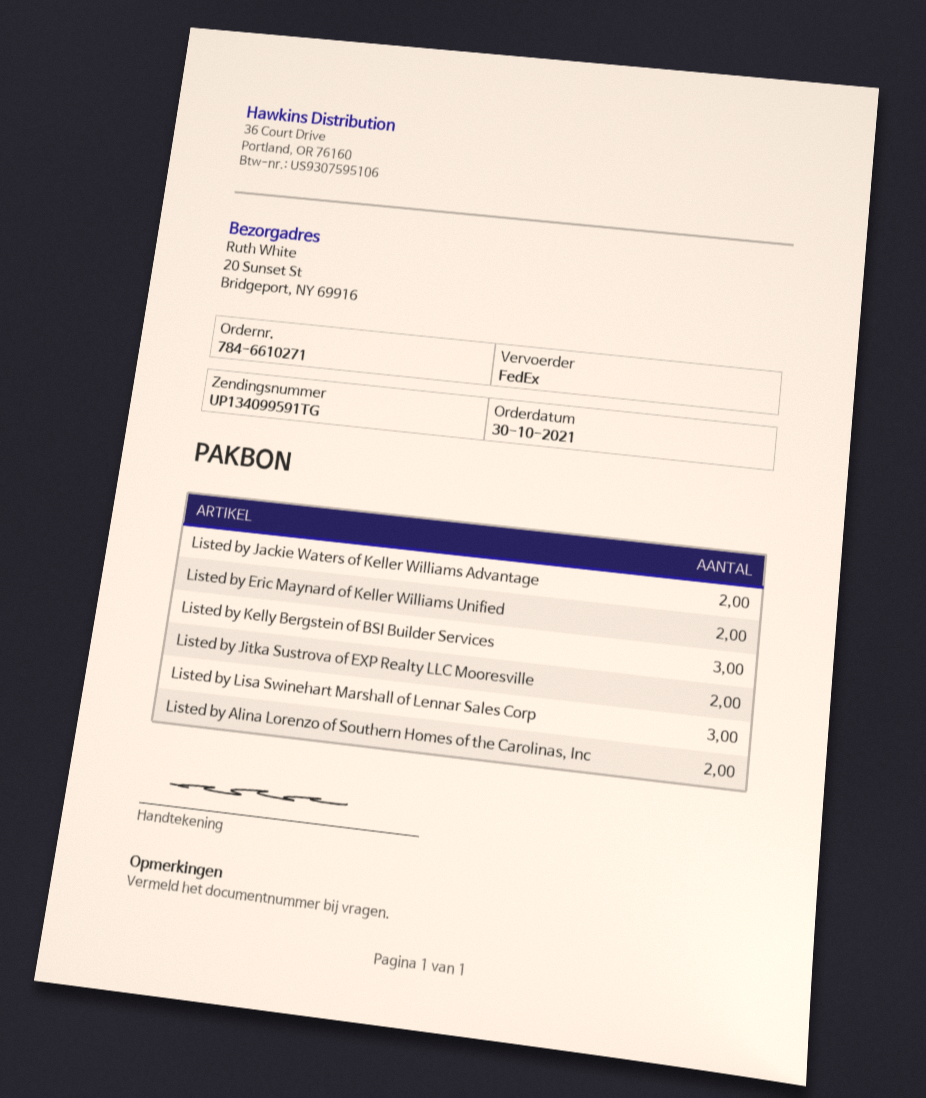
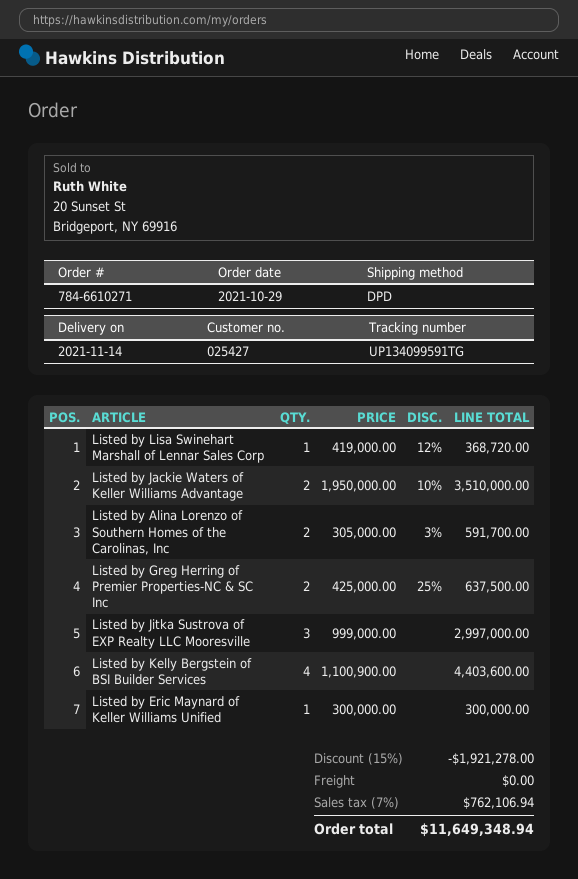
order date: 2021-10-30 -> 2021-10-29
shipping method: FedEx -> DPD
Listed by Eric Maynard of Keller Williams Unified: 2 -> 1
Listed by Kelly Bergstein of BSI Builder Services: 3 -> 4
Listed by Jitka Sustrova of EXP Realty LLC Mooresville: 2 -> 3
Listed by Lisa Swinehart Marshall of Lennar Sales Corp: 3 -> 1
Listed by Greg Herring of Premier Properties-NC & SC Inc: none -> 2

